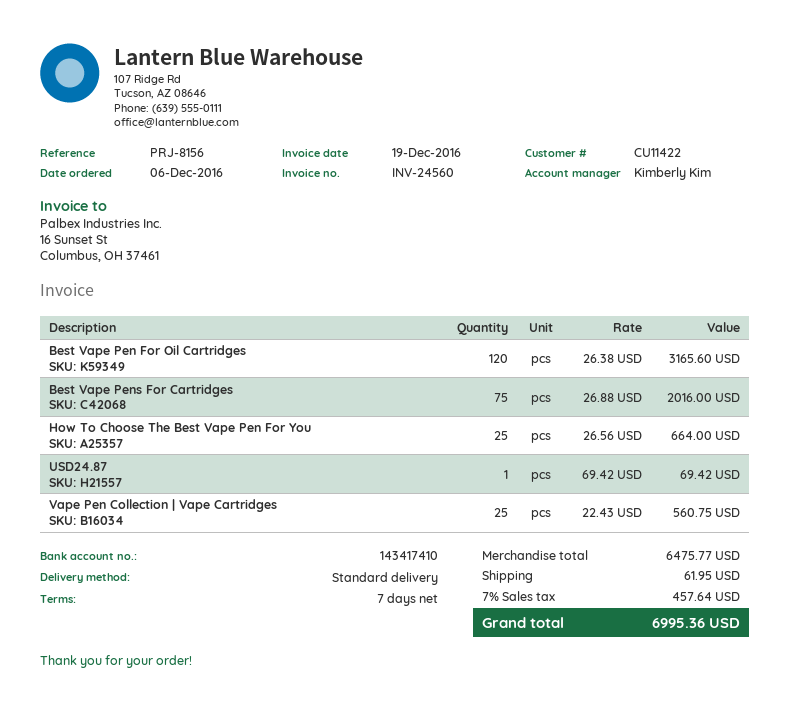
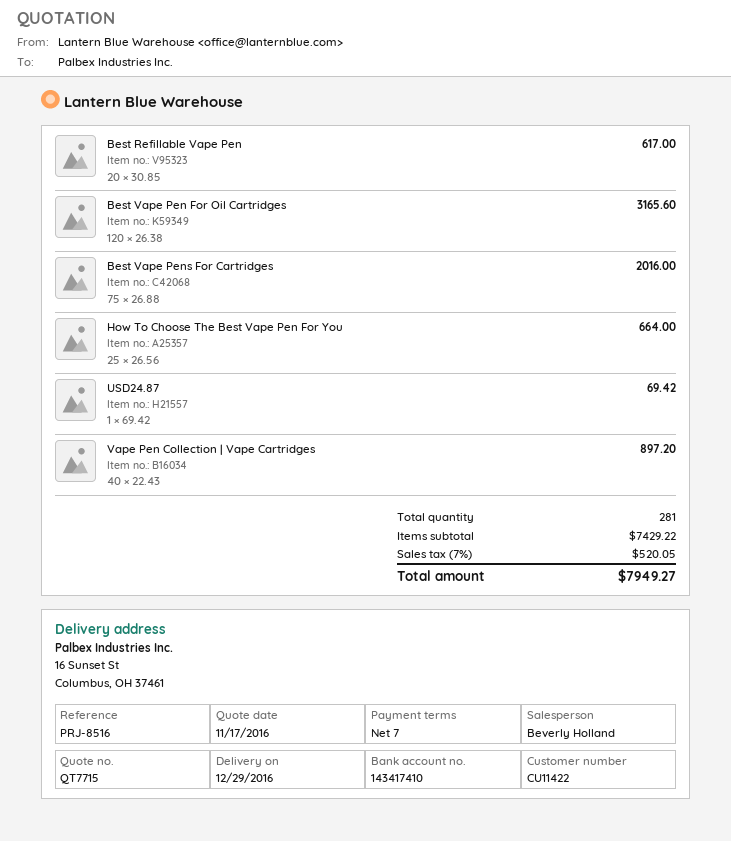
reference: PRJ-8156 -> PRJ-8516
sales rep: Kimberly Kim -> Beverly Holland
Vape Pen Collection | Vape Cartridges: 25 x 22.43 = 560.75 -> 40 x 22.43 = 897.20
Best Refillable Vape Pen: none -> 20 x 30.85 = 617.00
subtotal: 6475.77 -> 7429.22
shipping: 61.95 -> none
tax: 7% = 457.64 -> 7% = 520.05
total: 6995.36 -> 7949.27

